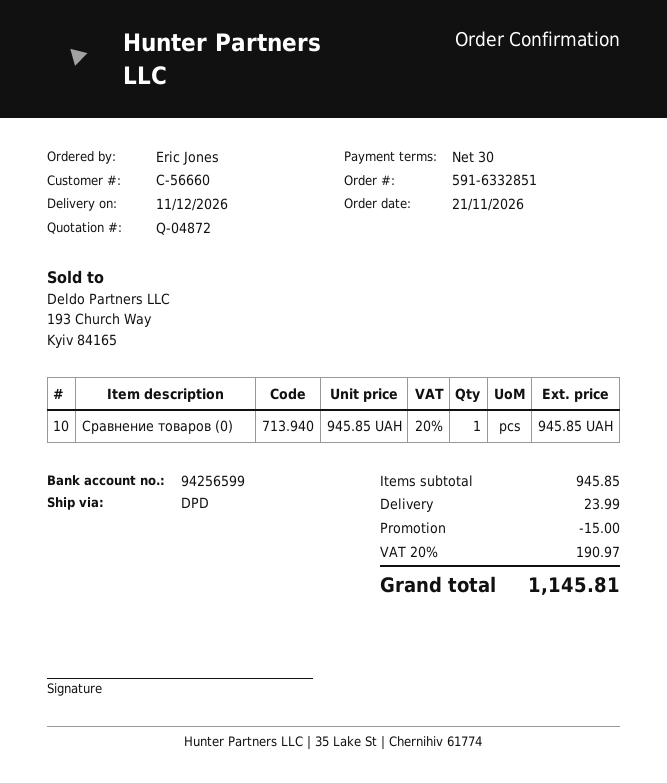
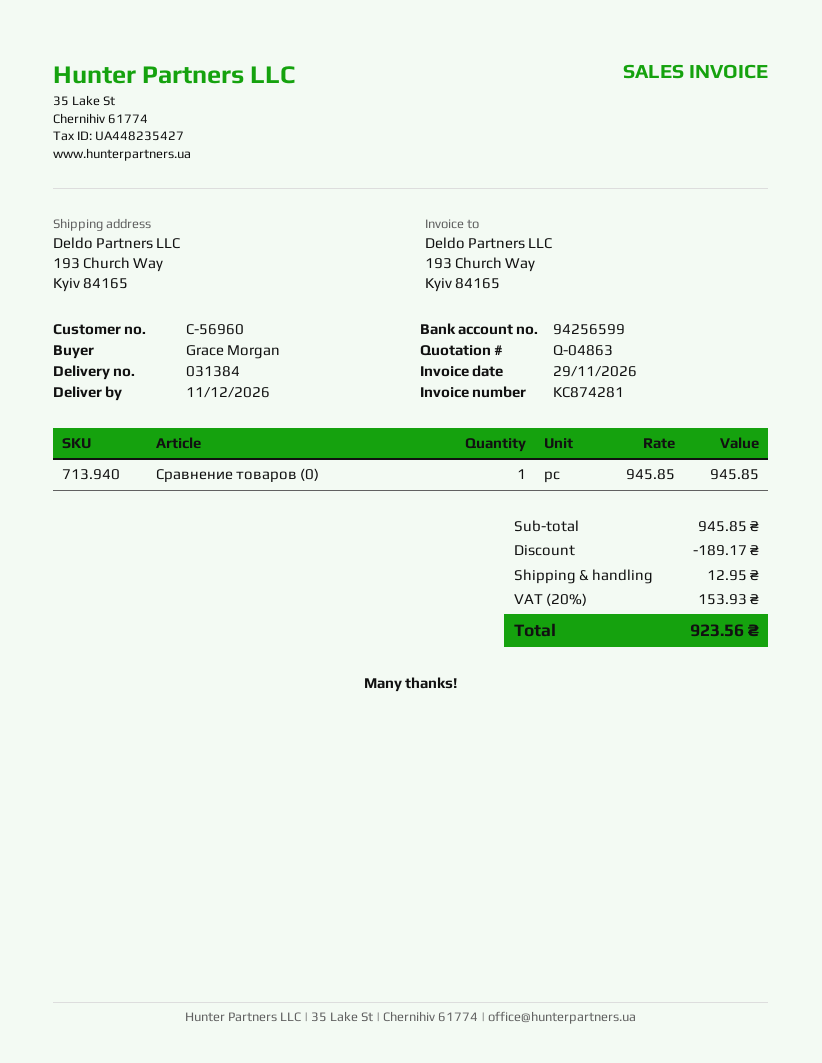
quote number: Q-04872 -> Q-04863
customer number: C-56660 -> C-56960
ordered by: Eric Jones -> Grace Morgan
discount: 15.00 -> 189.17
shipping: 23.99 -> 12.95
tax: 20% = 190.97 -> 20% = 153.93
total: 1145.81 -> 923.56

